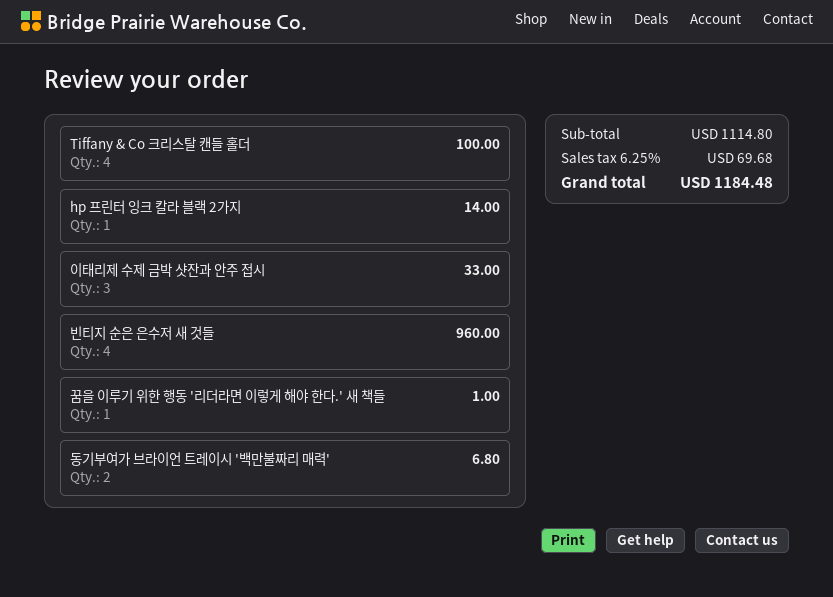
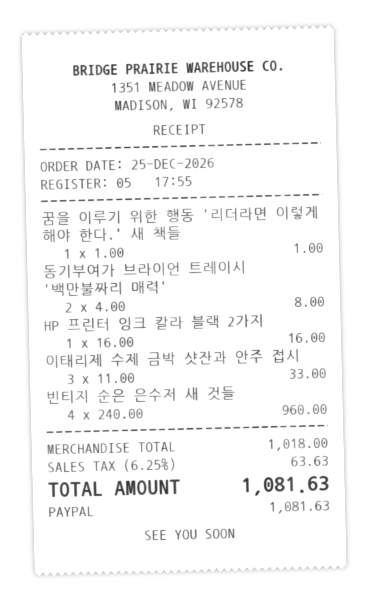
Tiffany & Co 크리스탈 캔들 홀더: 4 for 100.00 -> none
hp 프린터 잉크 칼라 블랙 2가지: 1 for 14.00 -> 1 for 16.00
동기부여가 브라이언 트레이시 '백만불짜리 매력': 2 for 6.80 -> 2 for 8.00
subtotal: 1114.80 -> 1018.00
tax: 6.25% = 69.68 -> 6.25% = 63.63
total: 1184.48 -> 1081.63

